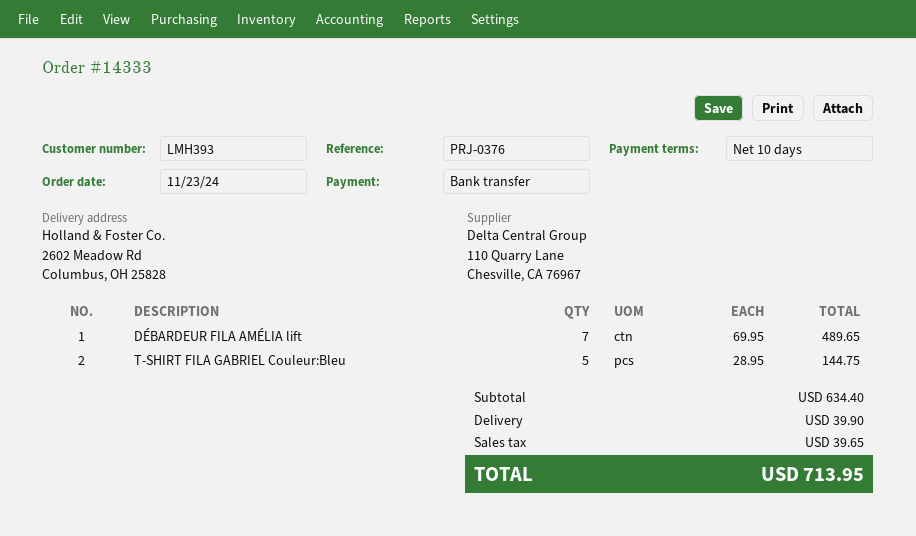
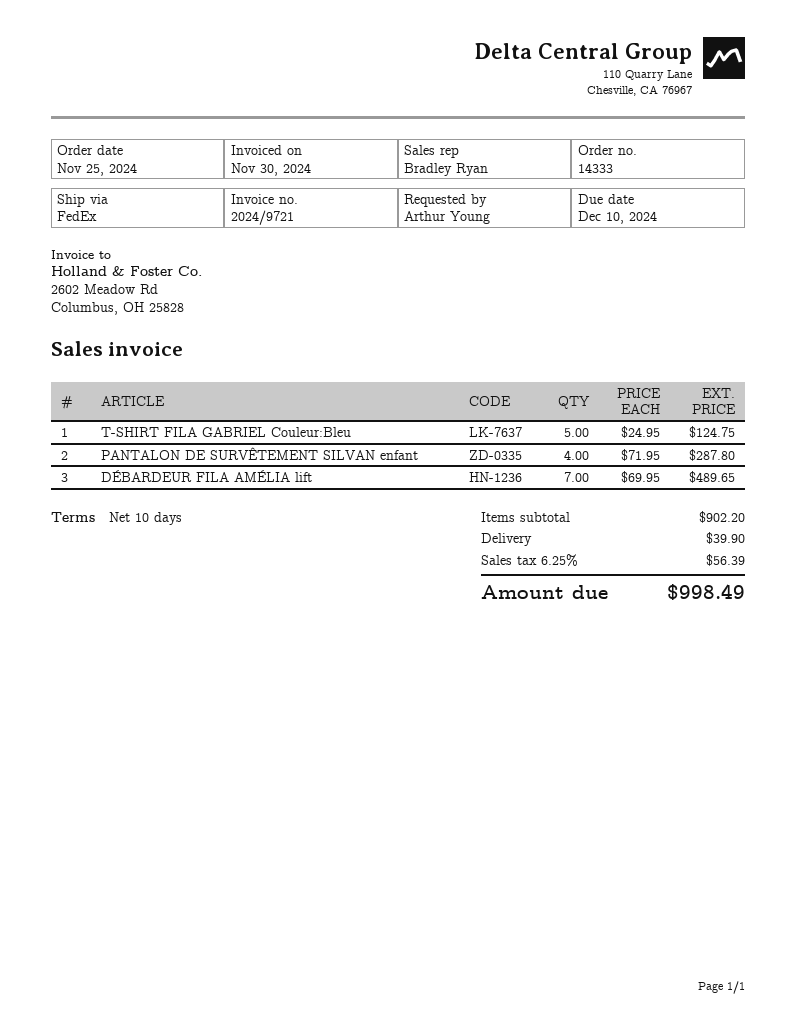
order date: 2024-11-23 -> 2024-11-25
T-SHIRT FILA GABRIEL Couleur:Bleu: 5 x 28.95 = 144.75 -> 5 x 24.95 = 124.75
PANTALON DE SURVÊTEMENT SILVAN enfant: none -> 4 x 71.95 = 287.80
subtotal: 634.40 -> 902.20
tax: 39.65 -> 56.39
total: 713.95 -> 998.49

